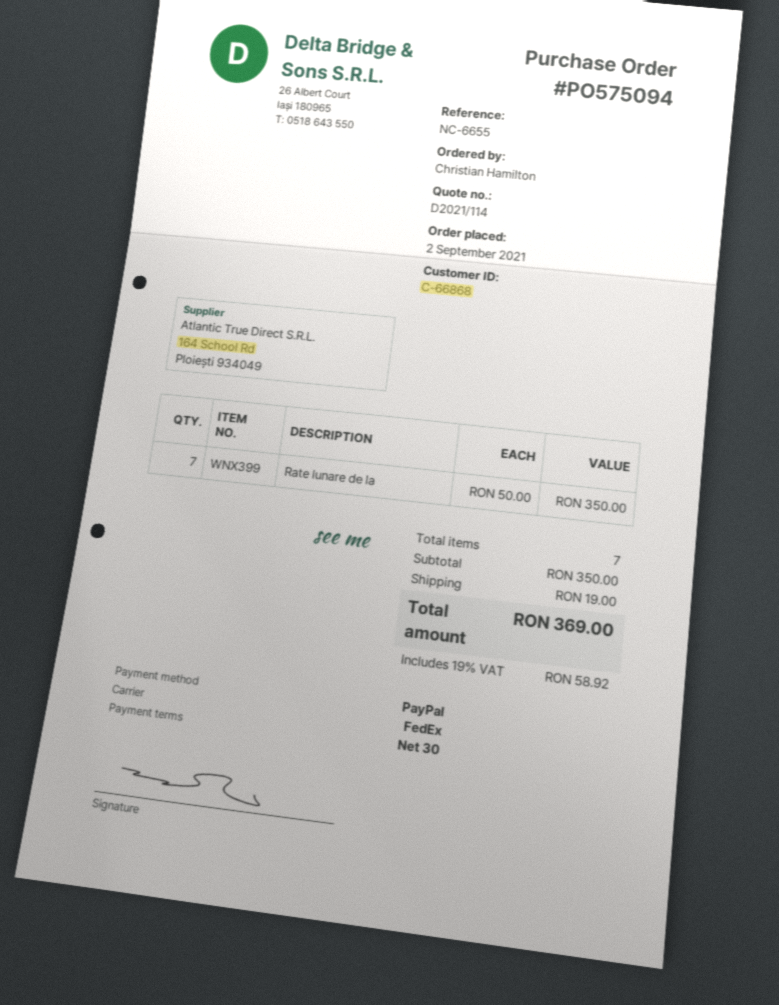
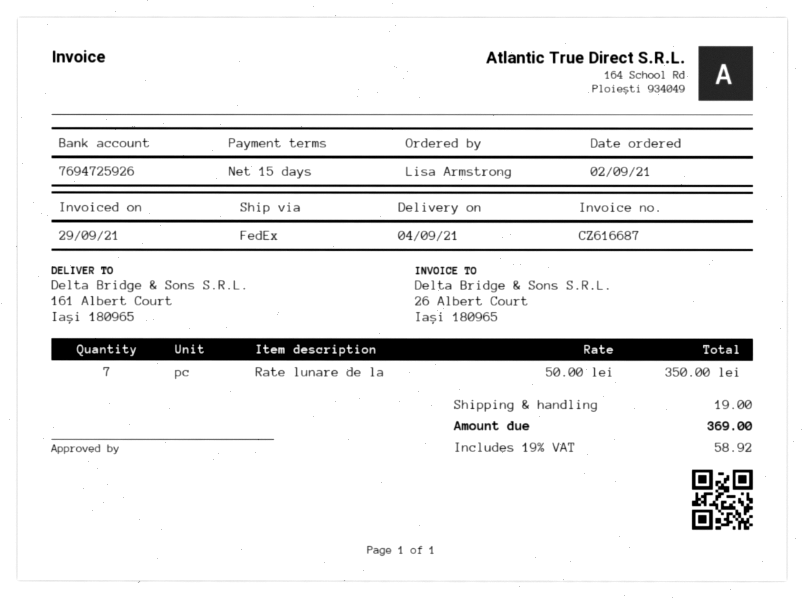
payment terms: 30 days -> 15 days
ordered by: Christian Hamilton -> Lisa Armstrong

